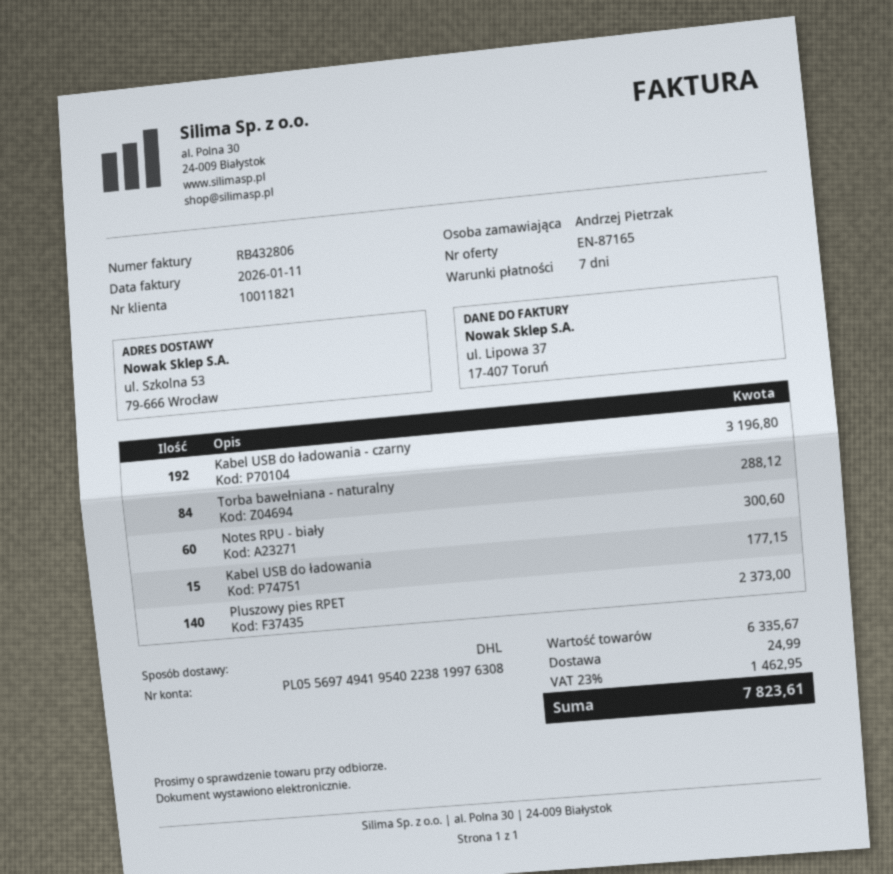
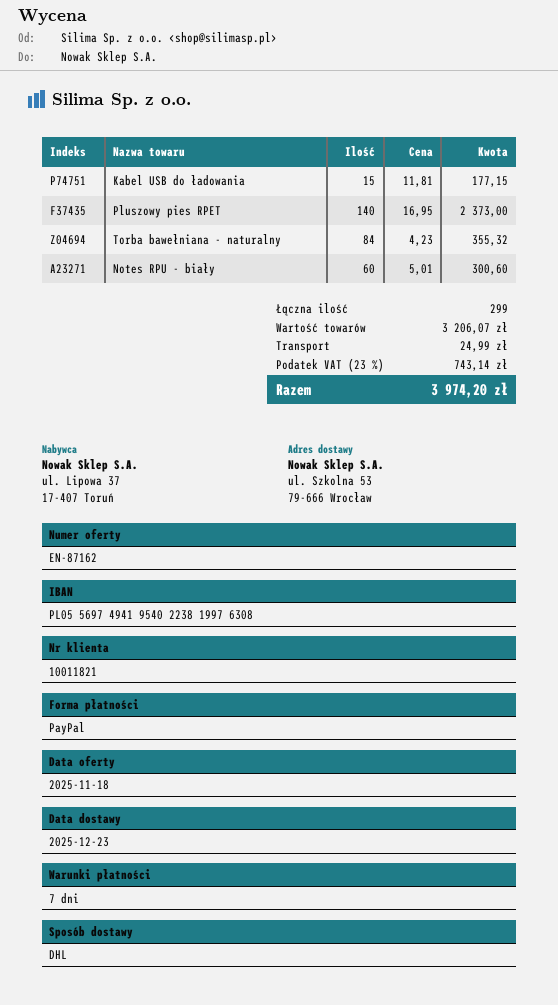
quote number: EN-87165 -> EN-87162
Kabel USB do ładowania - czarny: 192 for 3196.80 -> none
Torba bawełniana - naturalny: 84 for 288.12 -> 84 for 355.32
subtotal: 6335.67 -> 3206.07
tax: 23% = 1462.95 -> 23% = 743.14
total: 7823.61 -> 3974.20

